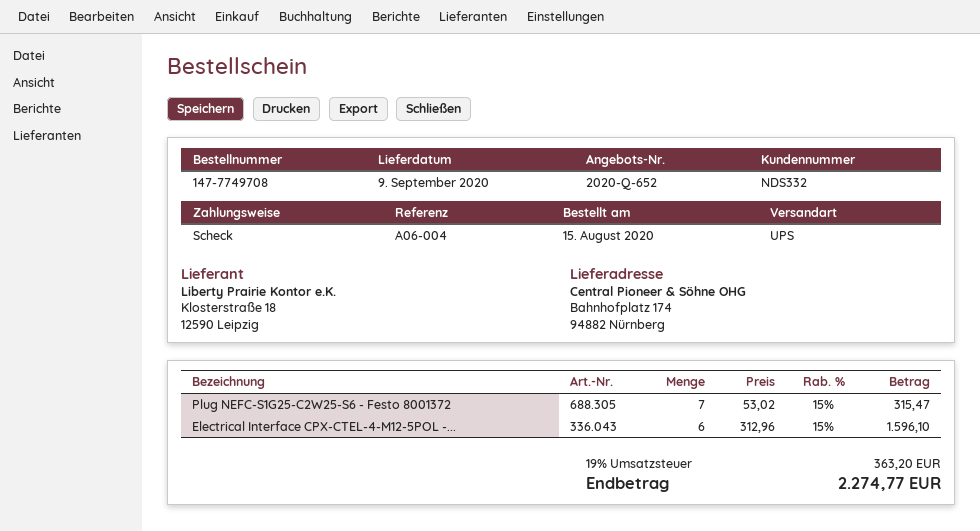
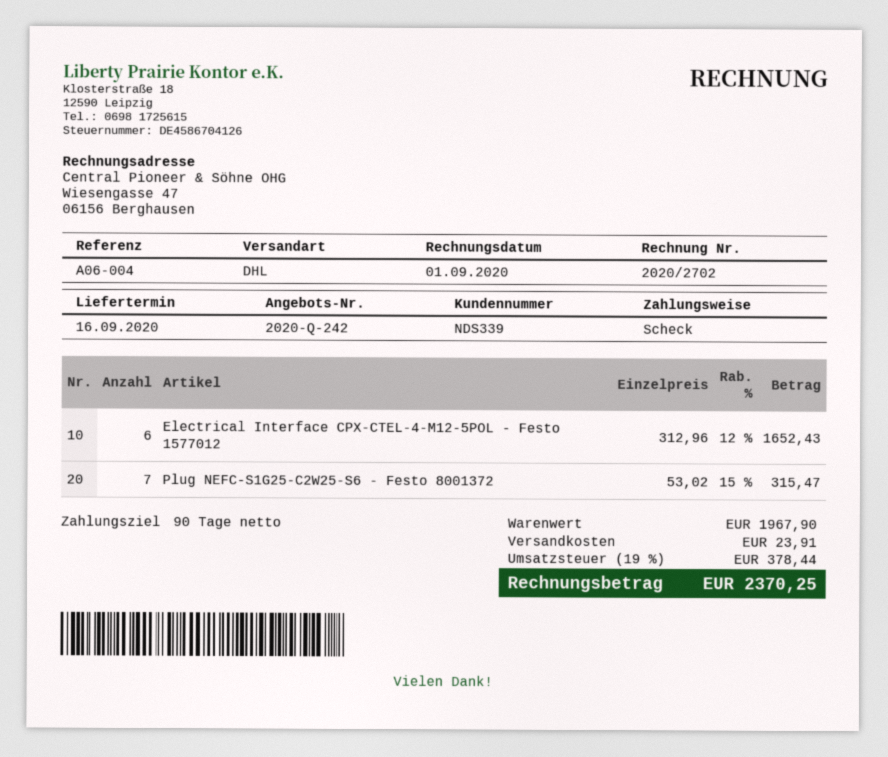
quote number: 2020-Q-652 -> 2020-Q-242
delivery date: 2020-09-09 -> 2020-09-16
customer number: NDS332 -> NDS339
shipping method: UPS -> DHL
Electrical Interface CPX-CTEL-4-M12-5POL -...: 6 x 312.96 - 15% = 1596.10 -> 6 x 312.96 - 12% = 1652.43
shipping: none -> 23.91
tax: 19% = 363.20 -> 19% = 378.44
total: 2274.77 -> 2370.25

